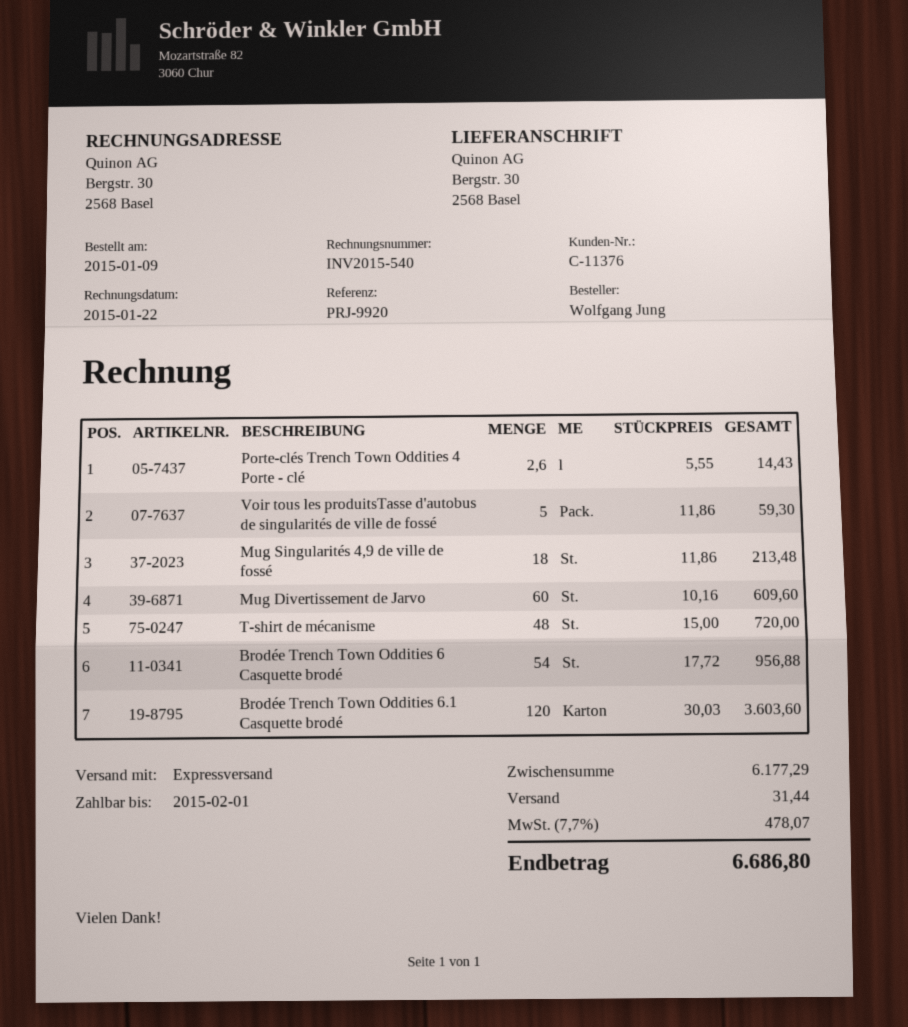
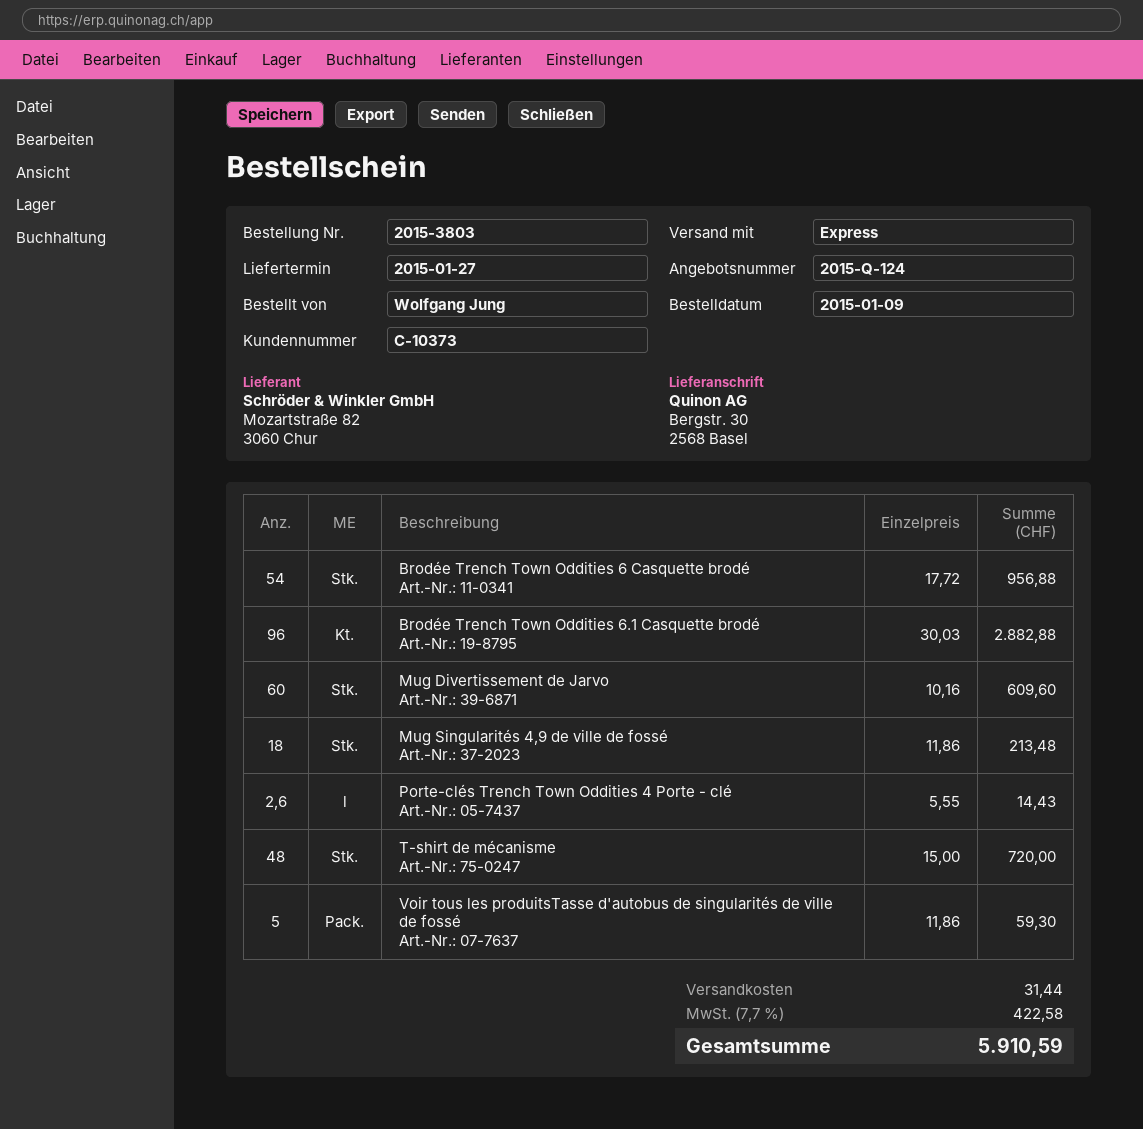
customer number: C-11376 -> C-10373
Brodée Trench Town Oddities 6.1 Casquette brodé: 120 x 30.03 = 3603.60 -> 96 x 30.03 = 2882.88
tax: 7.7% = 478.07 -> 7.7% = 422.58
total: 6686.80 -> 5910.59

